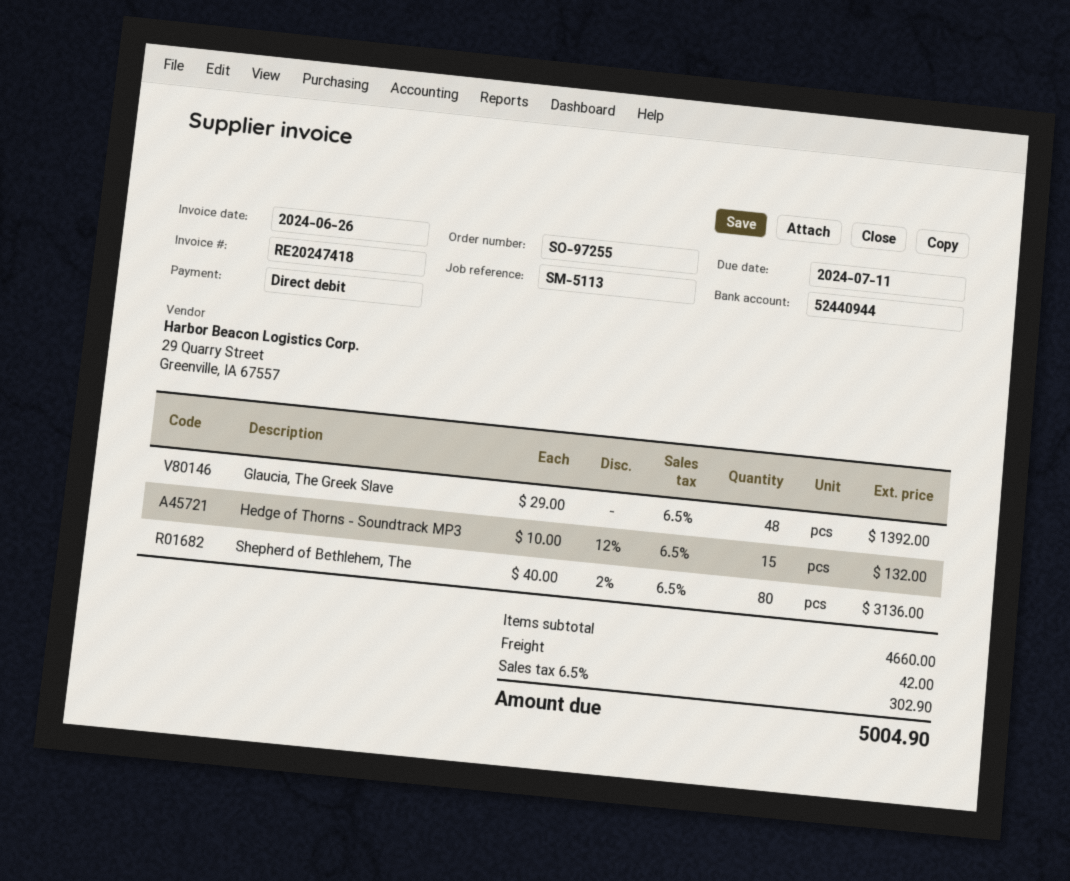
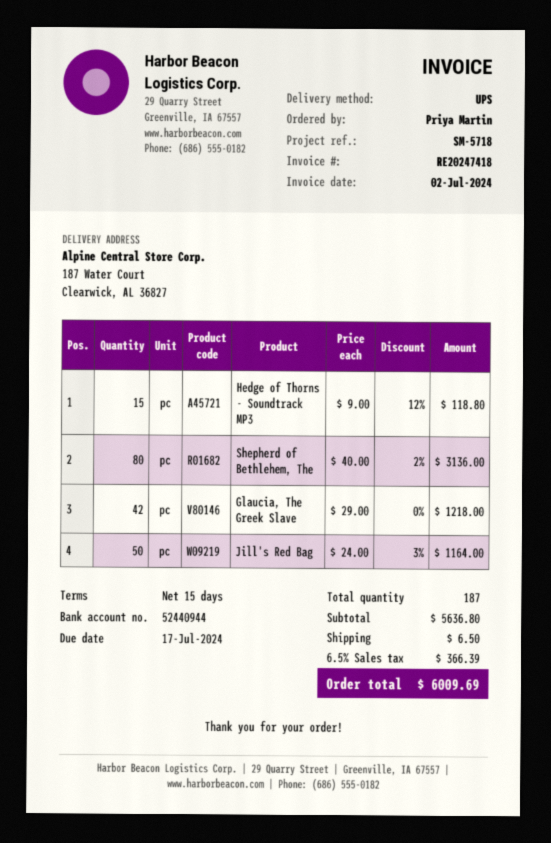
invoice date: 2024-06-26 -> 2024-07-02
due date: 2024-07-11 -> 2024-07-17
reference: SM-5113 -> SM-5718
Glaucia, The Greek Slave: 48 x 29.00 = 1392.00 -> 42 x 29.00 = 1218.00
Hedge of Thorns - Soundtrack MP3: 15 x 10.00 - 12% = 132.00 -> 15 x 9.00 - 12% = 118.80
Jill's Red Bag: none -> 50 x 24.00 - 3% = 1164.00
subtotal: 4660.00 -> 5636.80
shipping: 42.00 -> 6.50
tax: 6.5% = 302.90 -> 6.5% = 366.39
total: 5004.90 -> 6009.69

